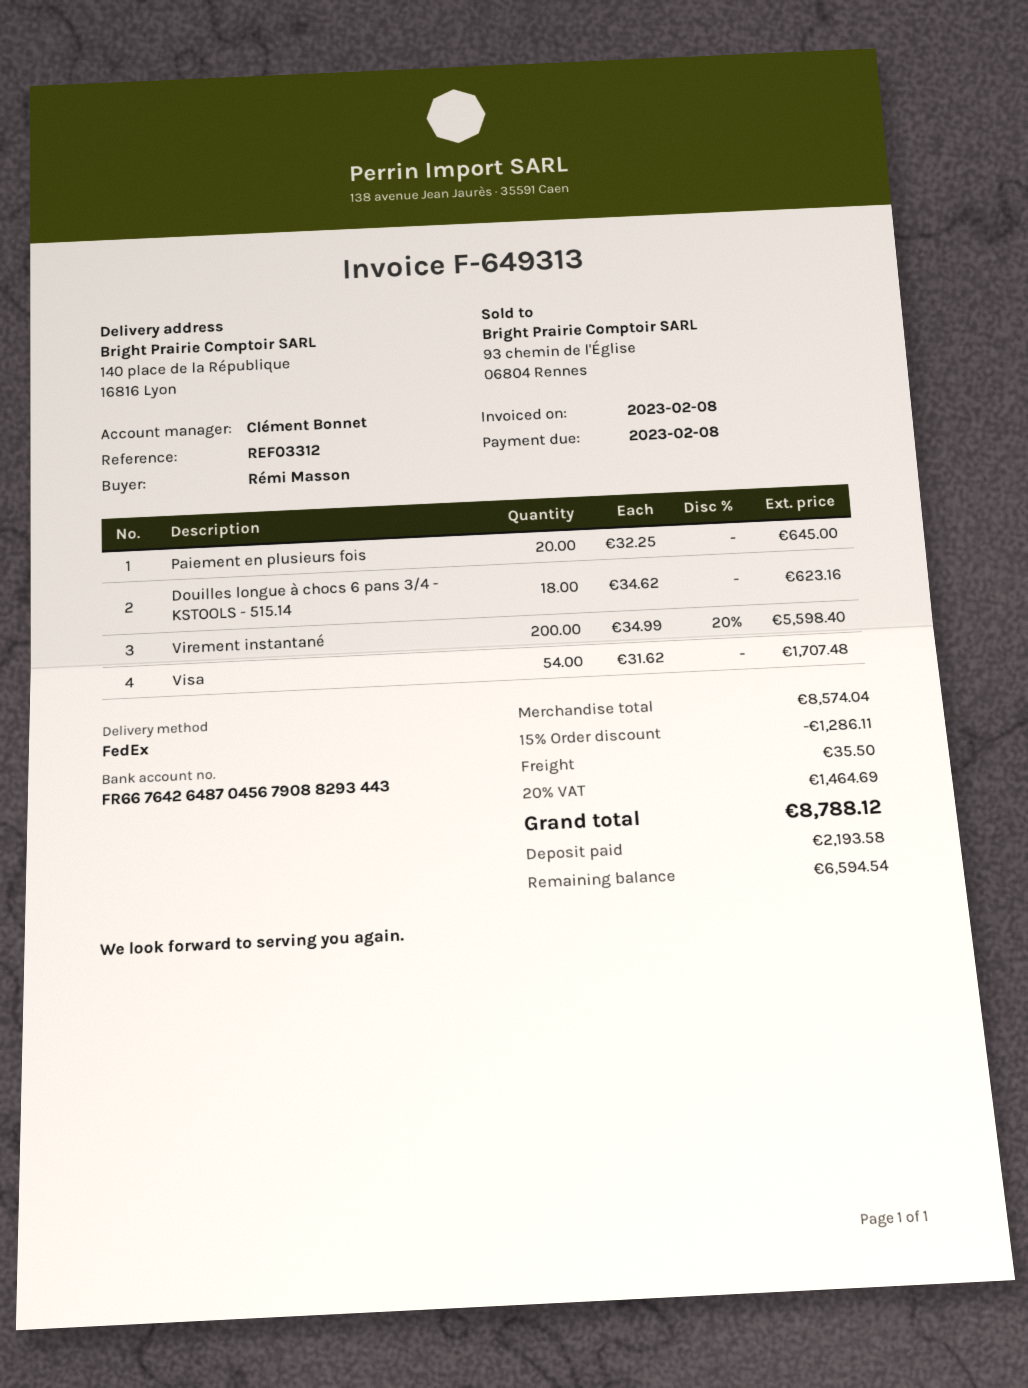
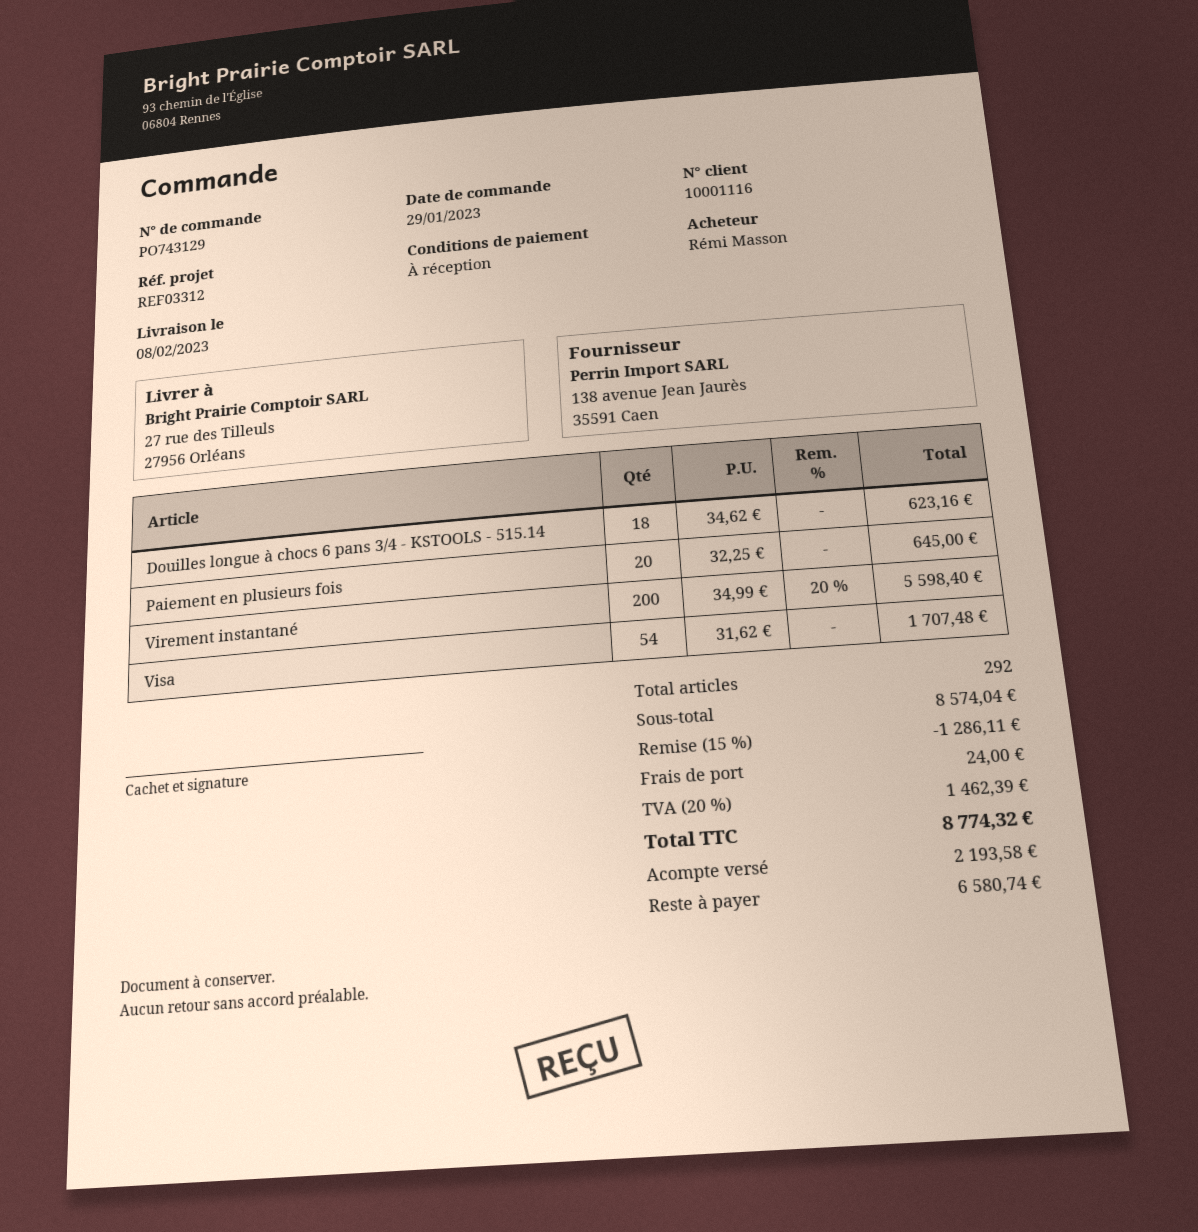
ship to: 140 place de la République, 16816 Lyon -> 27 rue des Tilleuls, 27956 Orléans
shipping: 35.50 -> 24.00
tax: 20% = 1464.69 -> 20% = 1462.39
total: 8788.12 -> 8774.32
balance: 6594.54 -> 6580.74

